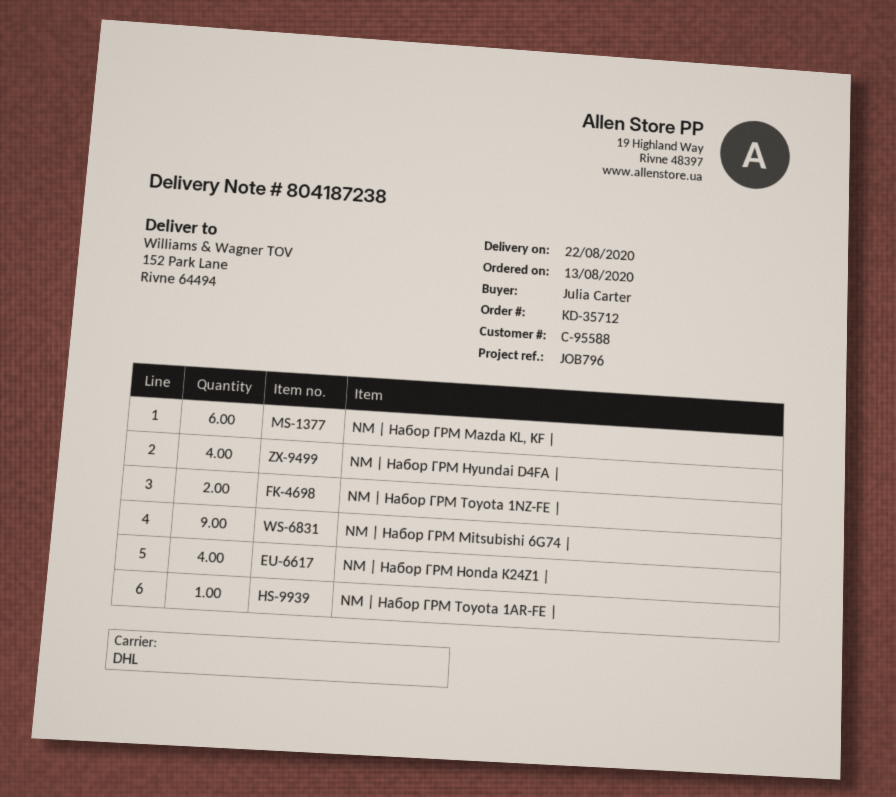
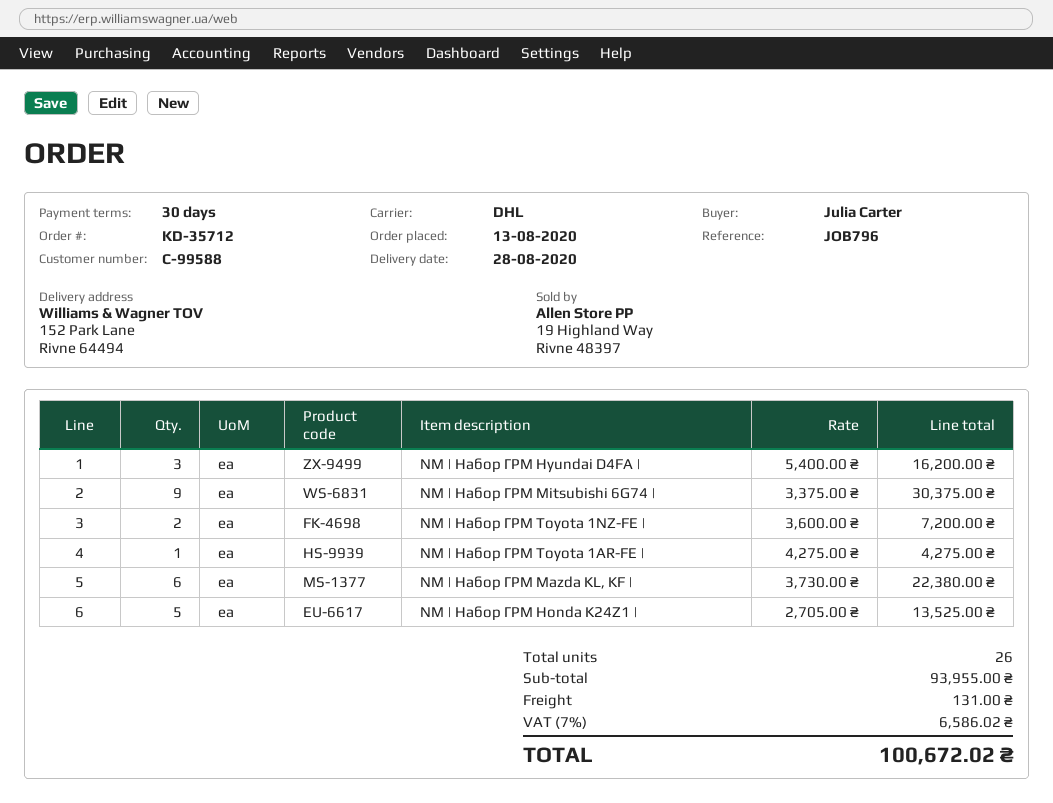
delivery date: 2020-08-22 -> 2020-08-28
customer number: C-95588 -> C-99588
NM | Набор ГРМ Hyundai D4FA |: 4 -> 3
NM | Набор ГРМ Honda K24Z1 |: 4 -> 5

